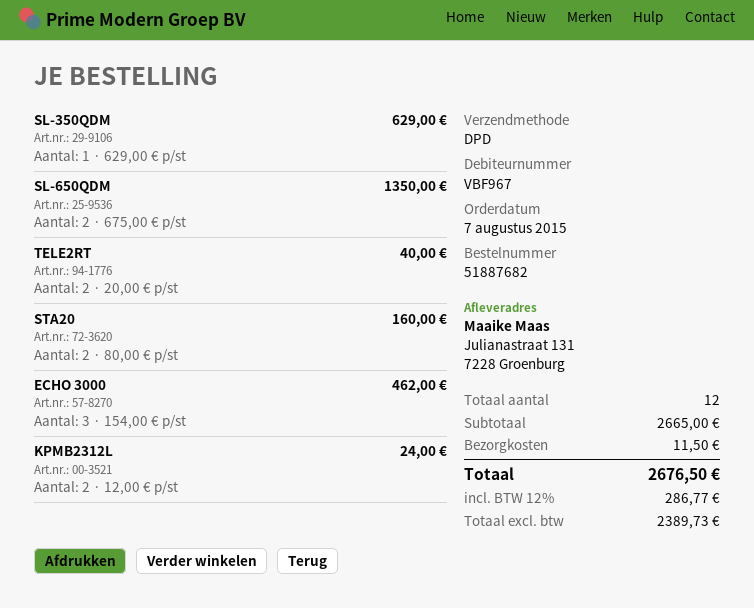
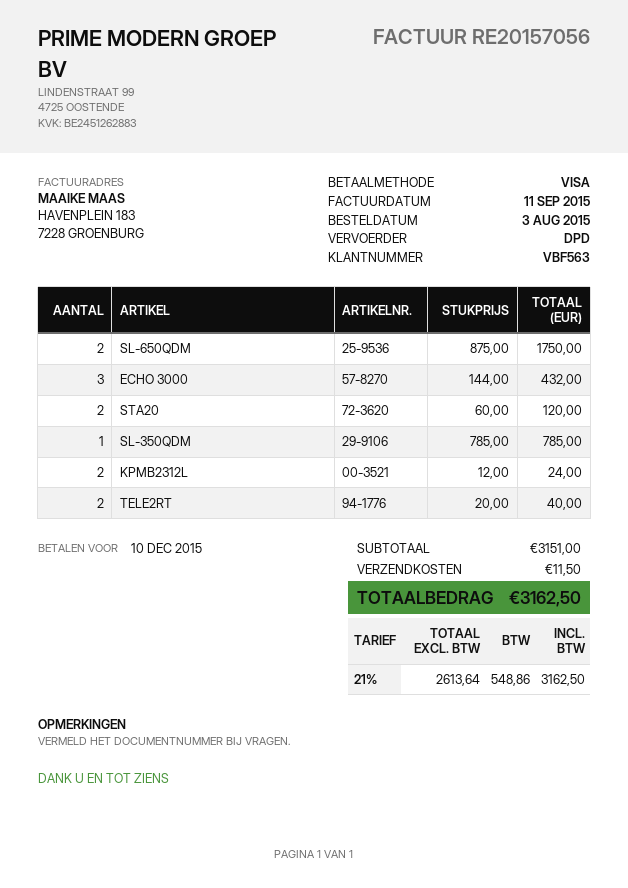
order date: 2015-08-07 -> 2015-08-03
customer number: VBF967 -> VBF563
SL-350QDM: 1 x 629.00 = 629.00 -> 1 x 785.00 = 785.00
SL-650QDM: 2 x 675.00 = 1350.00 -> 2 x 875.00 = 1750.00
STA20: 2 x 80.00 = 160.00 -> 2 x 60.00 = 120.00
ECHO 3000: 3 x 154.00 = 462.00 -> 3 x 144.00 = 432.00
subtotal: 2665.00 -> 3151.00
net: 2389.73 -> 2613.64
tax: 12% = 286.77 -> 21% = 548.86
total: 2676.50 -> 3162.50

